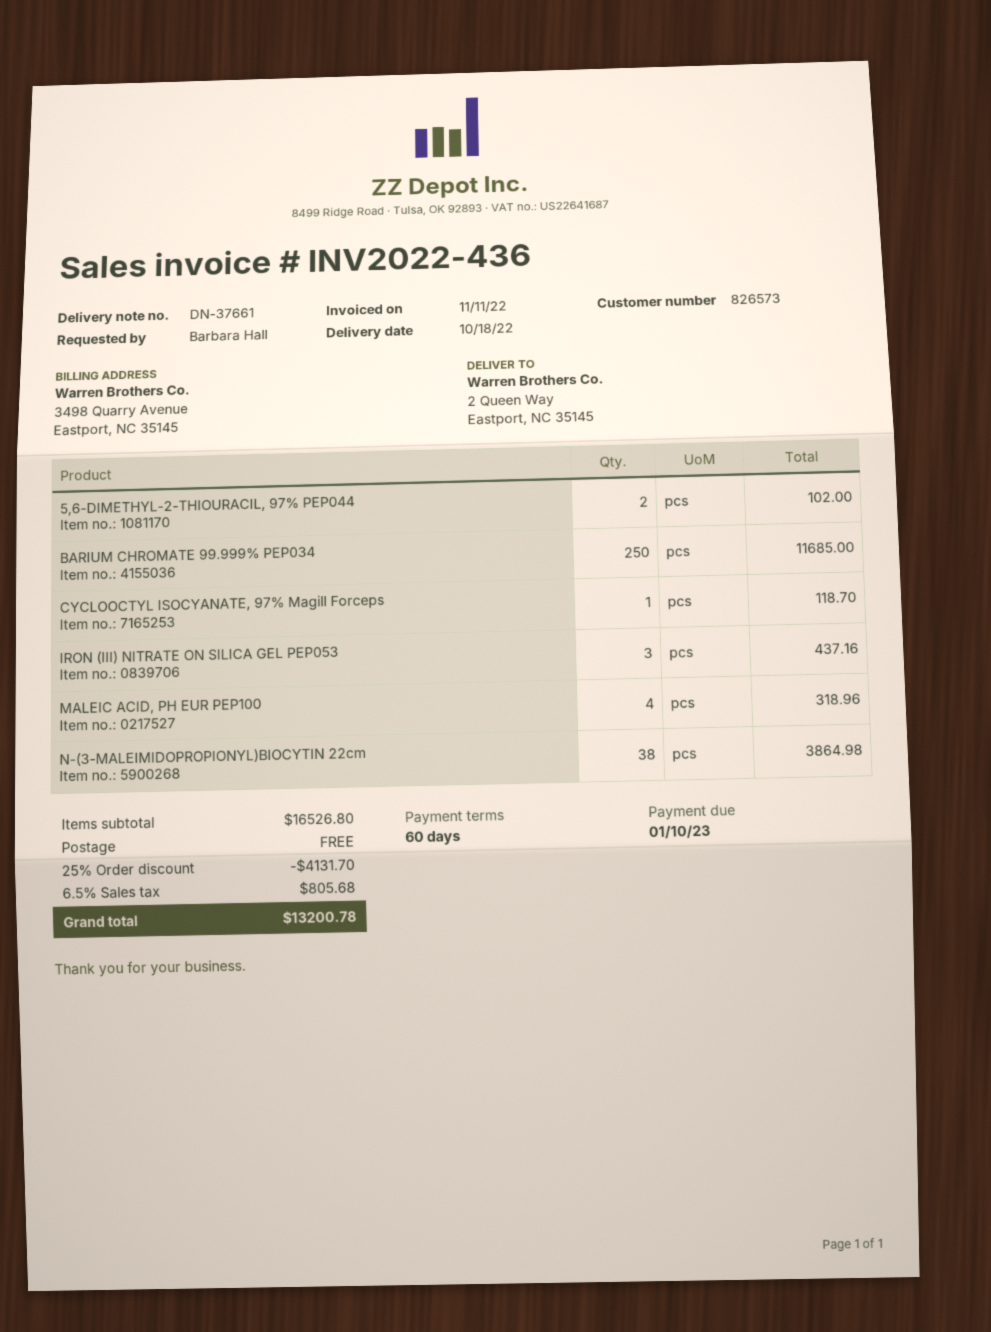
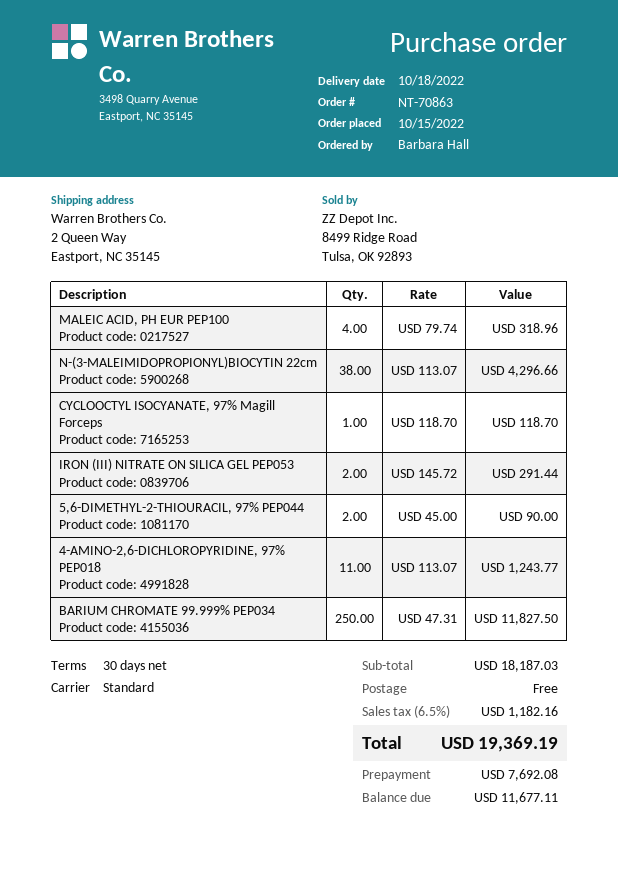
payment terms: 60 days -> 30 days
5,6-DIMETHYL-2-THIOURACIL, 97% PEP044: 2 for 102.00 -> 2 for 90.00
BARIUM CHROMATE 99.999% PEP034: 250 for 11685.00 -> 250 for 11827.50
IRON (III) NITRATE ON SILICA GEL PEP053: 3 for 437.16 -> 2 for 291.44
N-(3-MALEIMIDOPROPIONYL)BIOCYTIN 22cm: 38 for 3864.98 -> 38 for 4296.66
4-AMINO-2,6-DICHLOROPYRIDINE, 97% PEP018: none -> 11 for 1243.77
subtotal: 16526.80 -> 18187.03
discount: 25% = 4131.70 -> none
tax: 6.5% = 805.68 -> 6.5% = 1182.16
total: 13200.78 -> 19369.19

